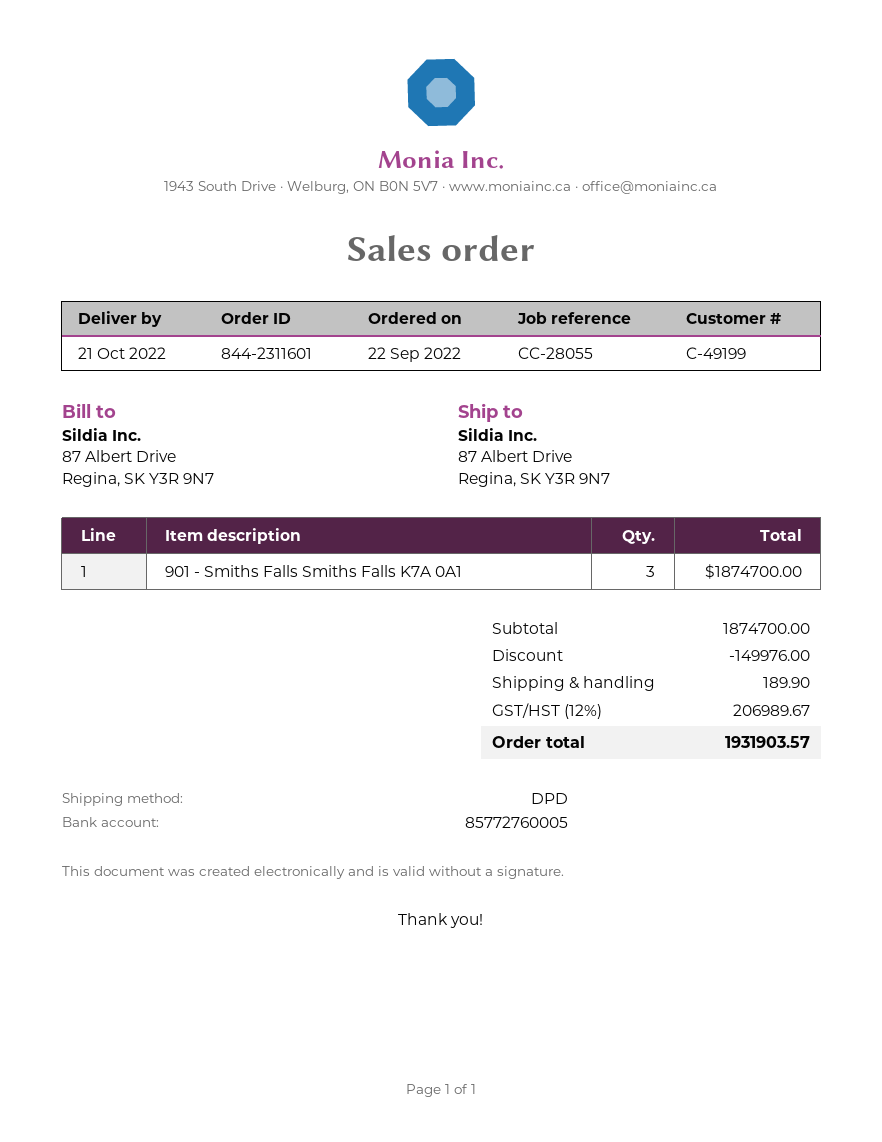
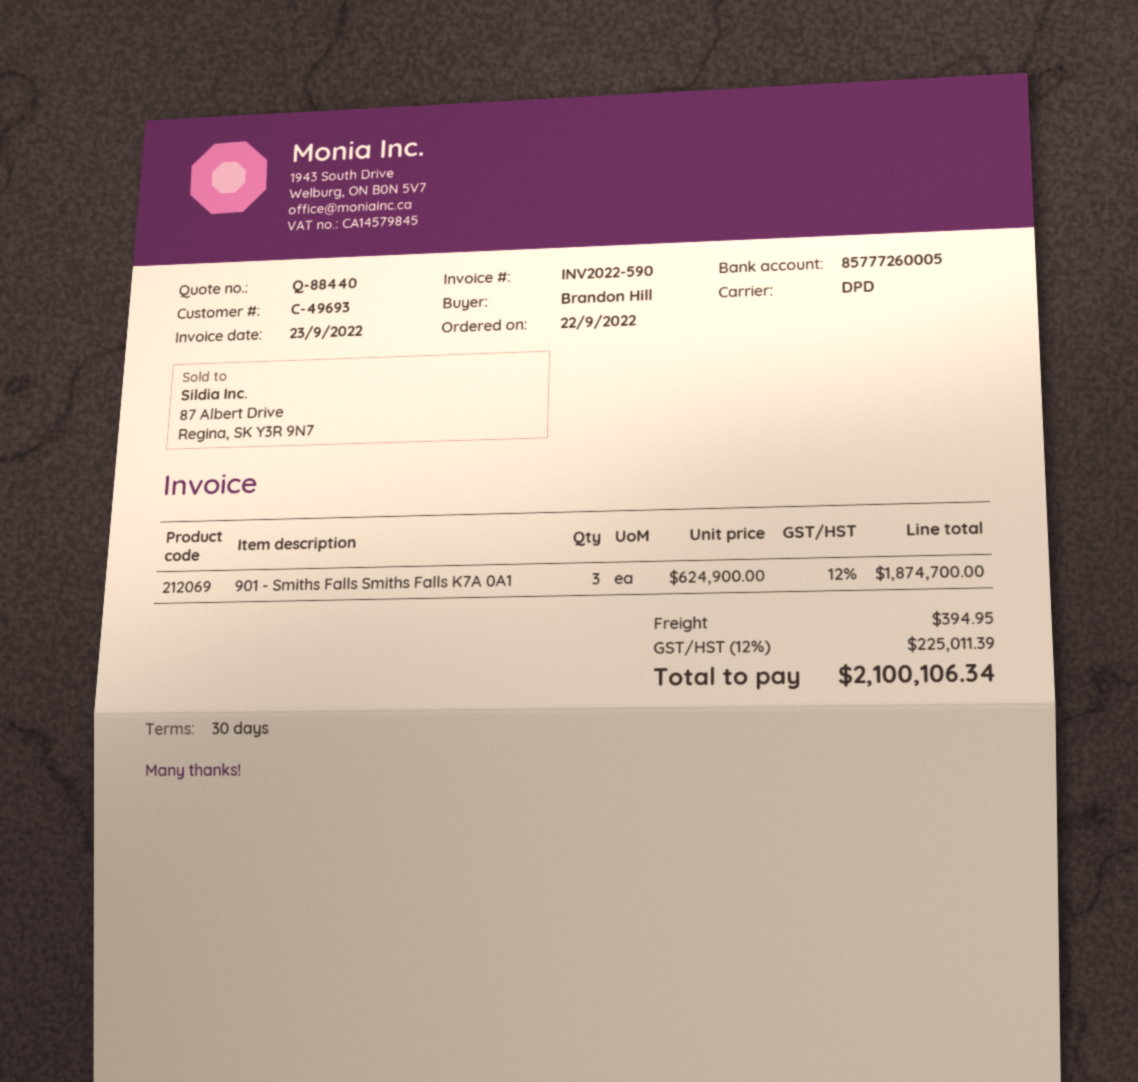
customer number: C-49199 -> C-49693
bank account: 85772760005 -> 85777260005
discount: 149976.00 -> none
shipping: 189.90 -> 394.95
tax: 12% = 206989.67 -> 12% = 225011.39
total: 1931903.57 -> 2100106.34

